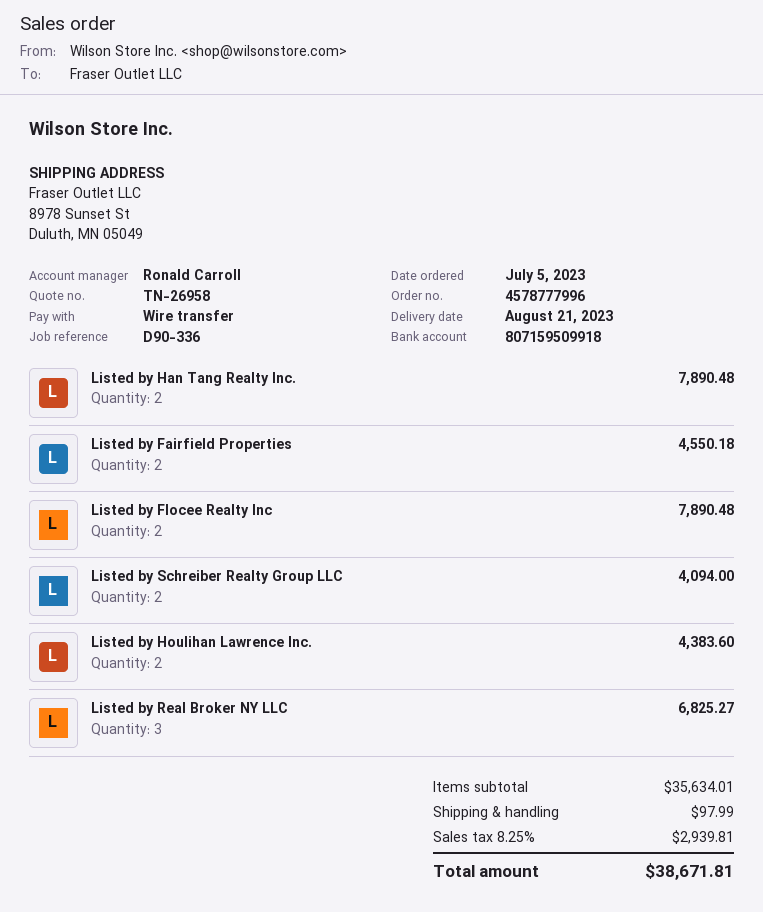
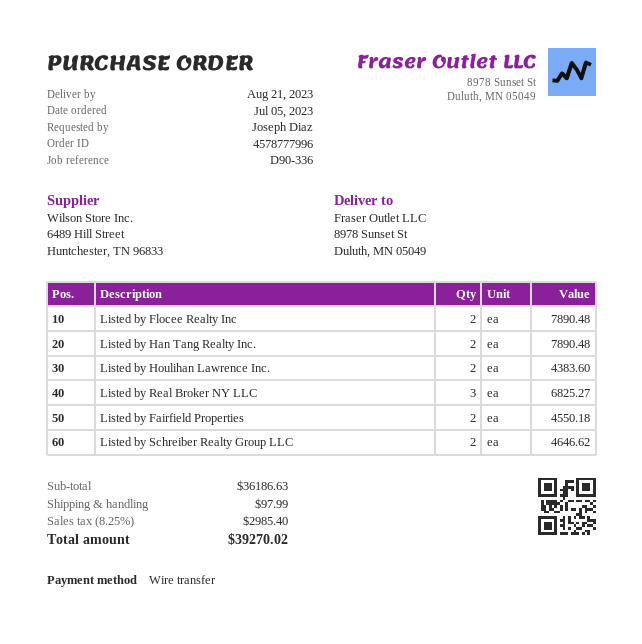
Listed by Schreiber Realty Group LLC: 2 for 4094.00 -> 2 for 4646.62
subtotal: 35634.01 -> 36186.63
tax: 8.25% = 2939.81 -> 8.25% = 2985.40
total: 38671.81 -> 39270.02

